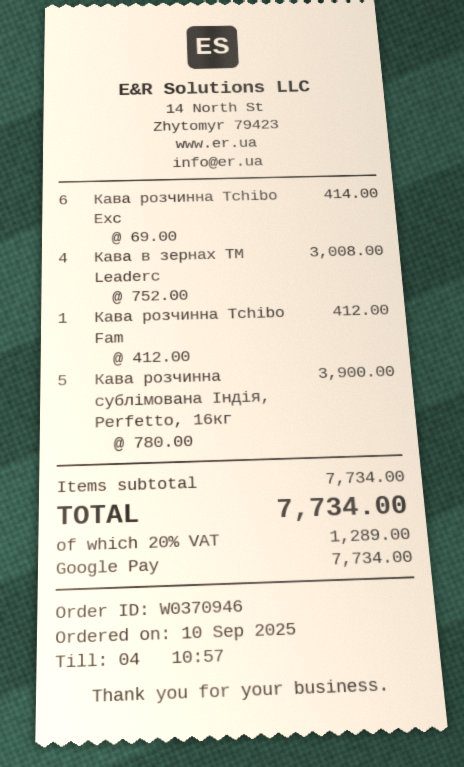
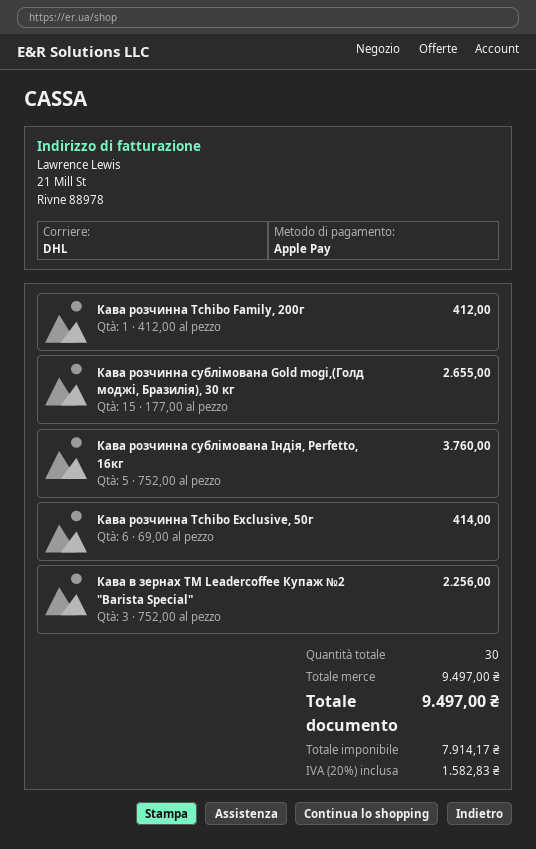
payment method: Google Pay -> Apple Pay
Кава в зернах TM Leaderc: 4 x 752.00 = 3008.00 -> 3 x 752.00 = 2256.00
Кава розчинна сублімована Індія, Perfetto, 16кг: 5 x 780.00 = 3900.00 -> 5 x 752.00 = 3760.00
Кава розчинна сублімована Gold mogi,(Голд моджі, Бразилія), 30 кг: none -> 15 x 177.00 = 2655.00
subtotal: 7734.00 -> 9497.00
tax: 20% = 1289.00 -> 20% = 1582.83
total: 7734.00 -> 9497.00

